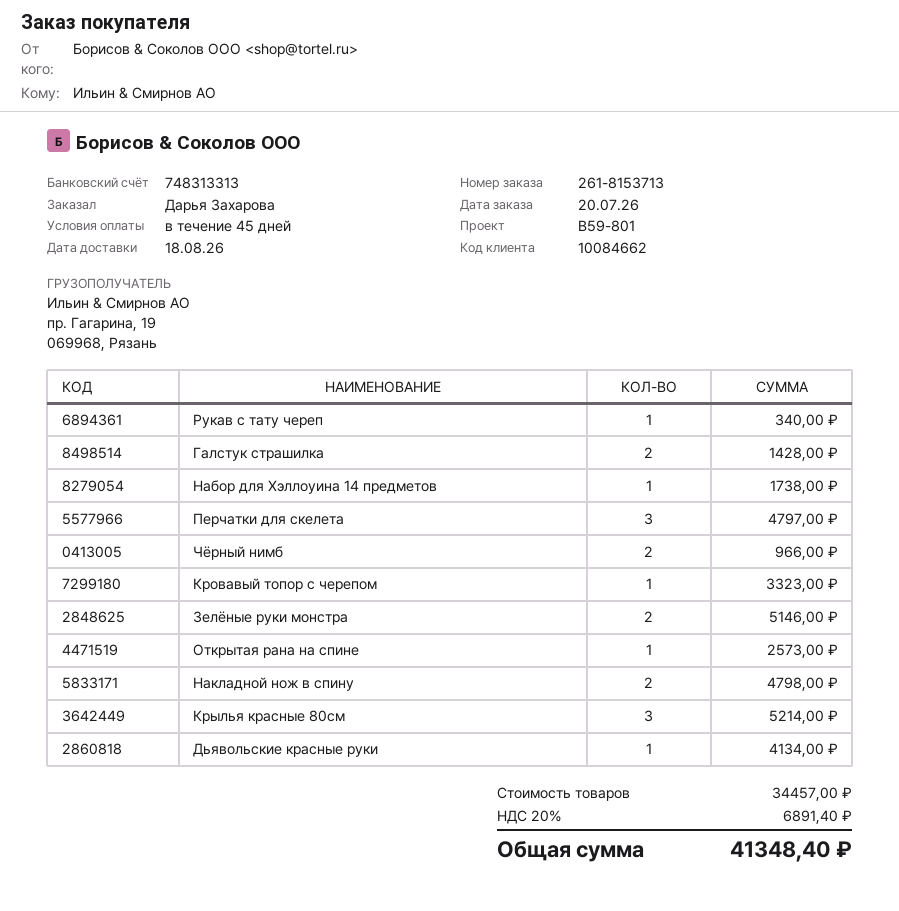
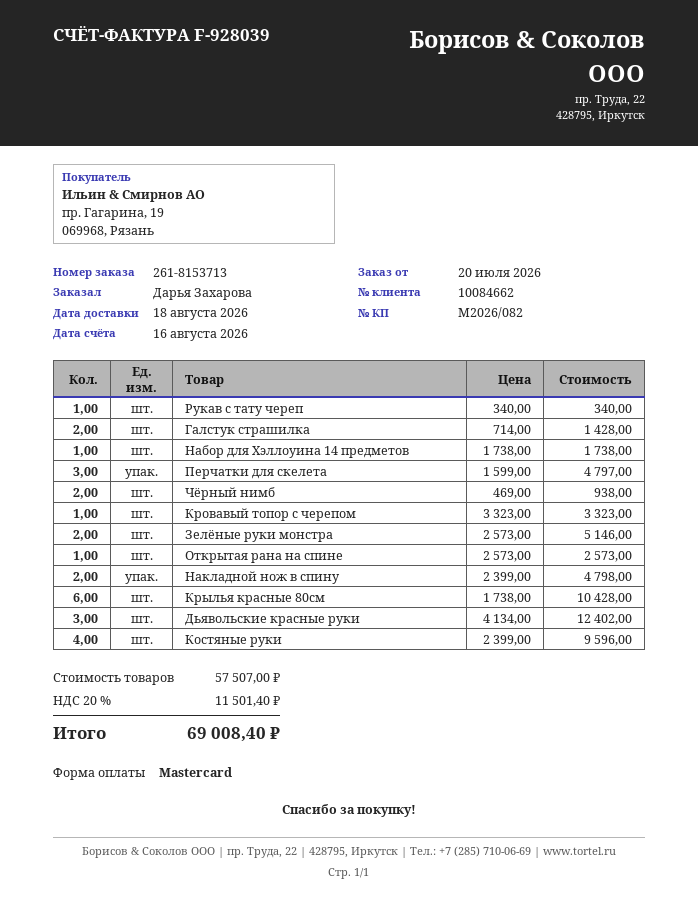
Чёрный нимб: 2 for 966.00 -> 2 for 938.00
Крылья красные 80см: 3 for 5214.00 -> 6 for 10428.00
Дьявольские красные руки: 1 for 4134.00 -> 3 for 12402.00
Костяные руки: none -> 4 for 9596.00
subtotal: 34457.00 -> 57507.00
tax: 20% = 6891.40 -> 20% = 11501.40
total: 41348.40 -> 69008.40

